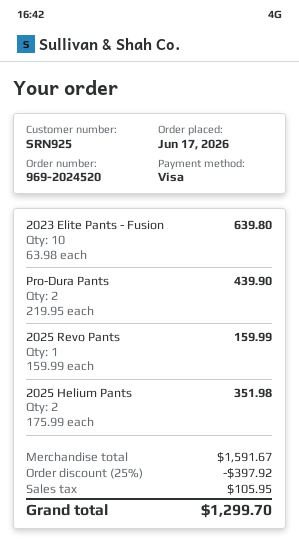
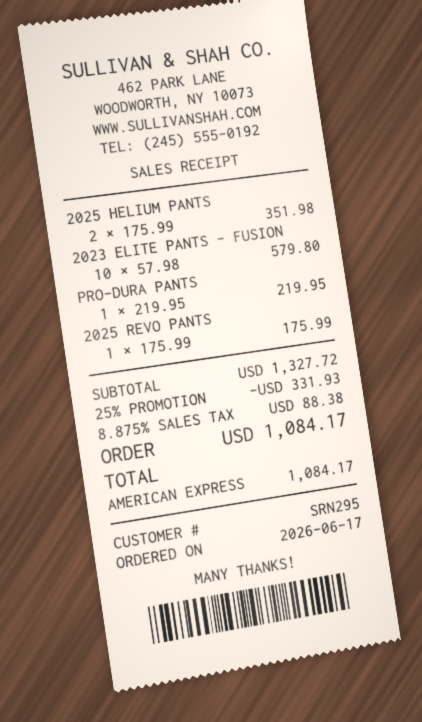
customer number: SRN925 -> SRN295
payment method: Visa -> American Express
2023 Elite Pants - Fusion: 10 x 63.98 = 639.80 -> 10 x 57.98 = 579.80
Pro-Dura Pants: 2 x 219.95 = 439.90 -> 1 x 219.95 = 219.95
2025 Revo Pants: 1 x 159.99 = 159.99 -> 1 x 175.99 = 175.99
subtotal: 1591.67 -> 1327.72
discount: 25% = 397.92 -> 25% = 331.93
tax: 105.95 -> 88.38
total: 1299.70 -> 1084.17

